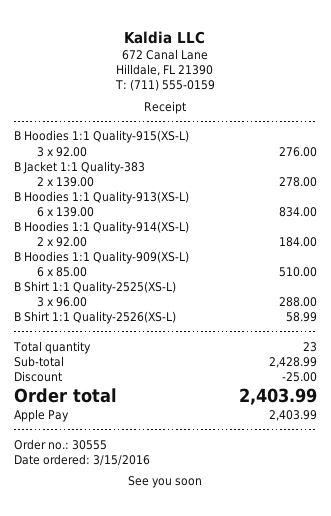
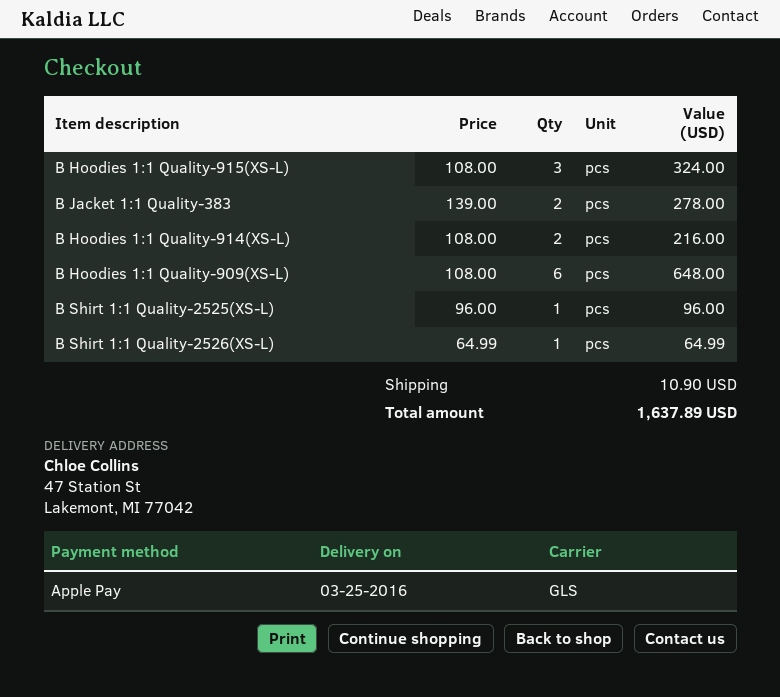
B Hoodies 1:1 Quality-915(XS-L): 3 x 92.00 = 276.00 -> 3 x 108.00 = 324.00
B Hoodies 1:1 Quality-913(XS-L): 6 x 139.00 = 834.00 -> none
B Hoodies 1:1 Quality-914(XS-L): 2 x 92.00 = 184.00 -> 2 x 108.00 = 216.00
B Hoodies 1:1 Quality-909(XS-L): 6 x 85.00 = 510.00 -> 6 x 108.00 = 648.00
B Shirt 1:1 Quality-2525(XS-L): 3 x 96.00 = 288.00 -> 1 x 96.00 = 96.00
B Shirt 1:1 Quality-2526(XS-L): 1 x 58.99 = 58.99 -> 1 x 64.99 = 64.99
discount: 25.00 -> none
shipping: none -> 10.90
total: 2403.99 -> 1637.89

